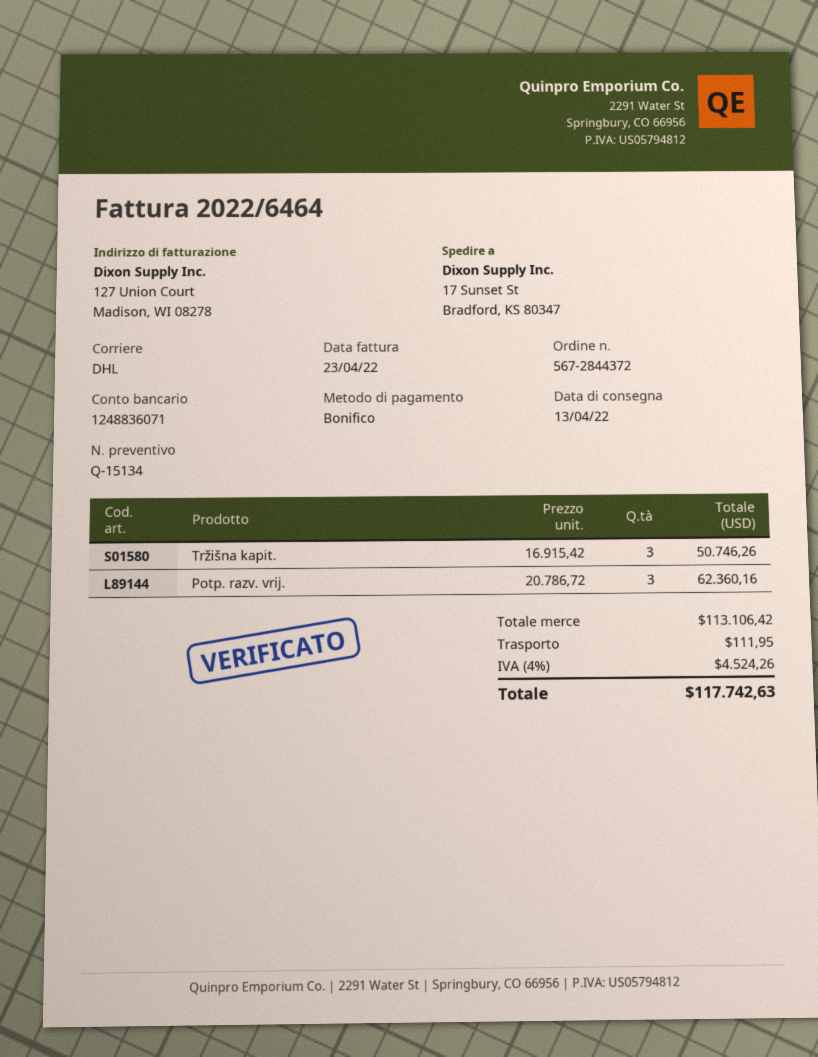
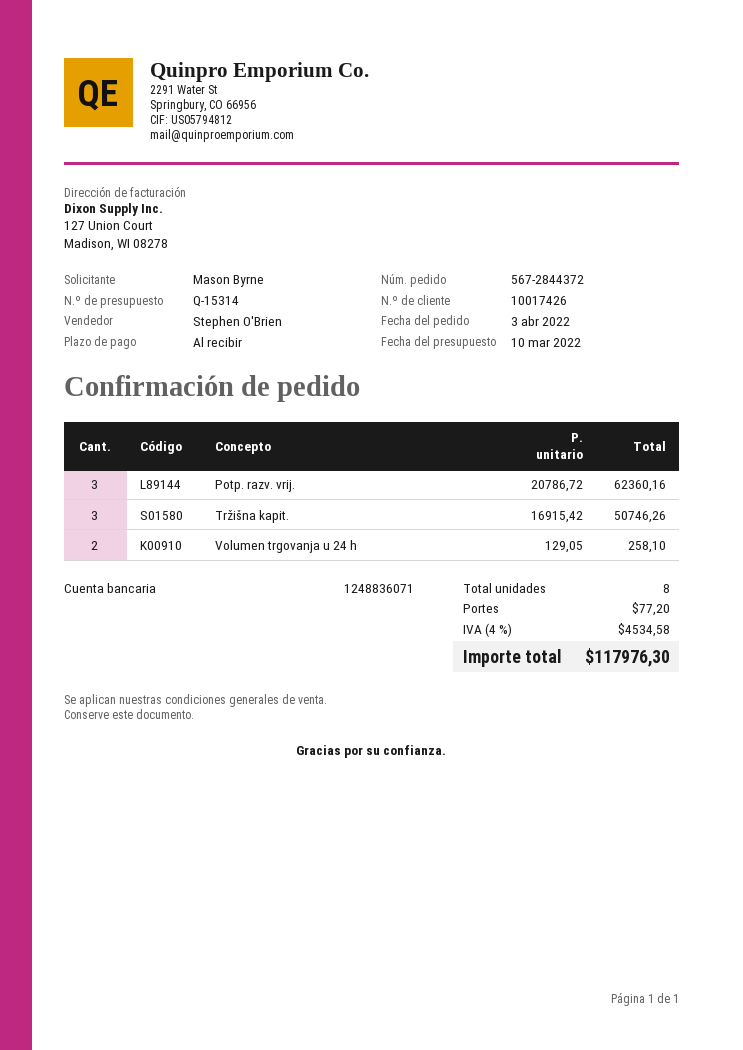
quote number: Q-15134 -> Q-15314
Volumen trgovanja u 24 h: none -> 2 x 129.05 = 258.10
shipping: 111.95 -> 77.20
tax: 4% = 4524.26 -> 4% = 4534.58
total: 117742.63 -> 117976.30

